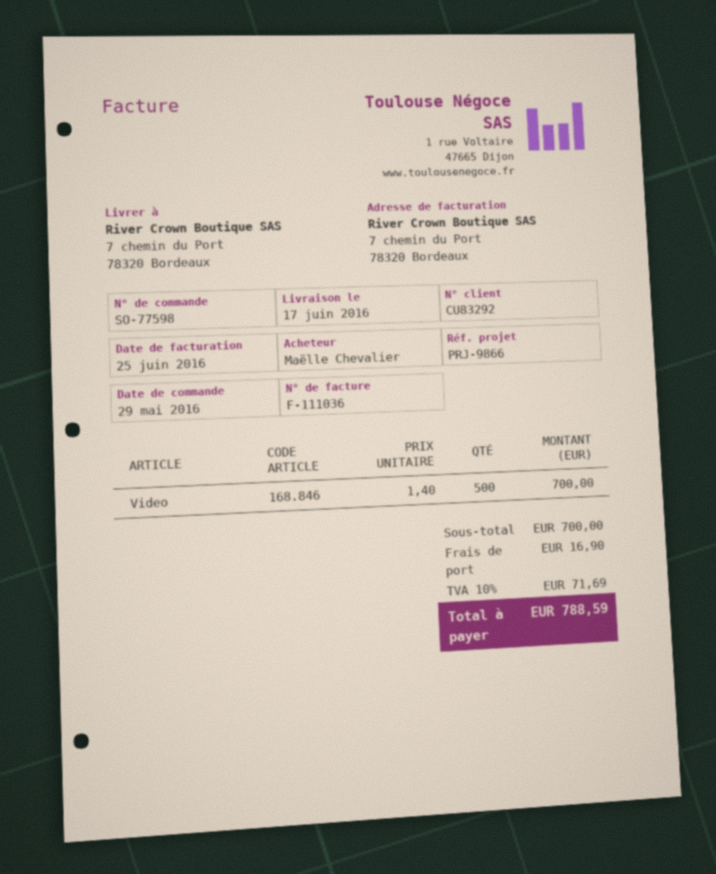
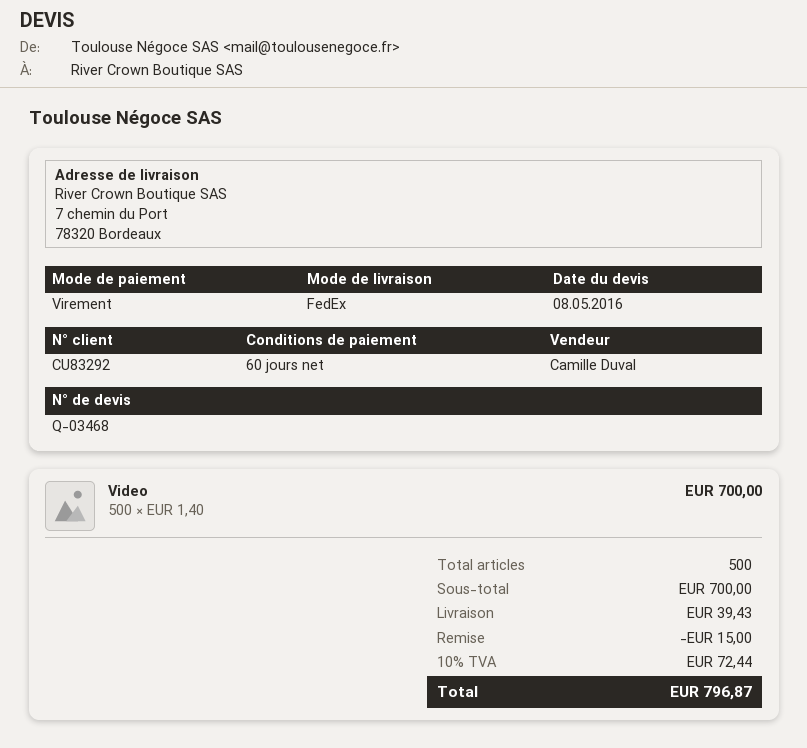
discount: none -> 15.00
shipping: 16.90 -> 39.43
tax: 10% = 71.69 -> 10% = 72.44
total: 788.59 -> 796.87

